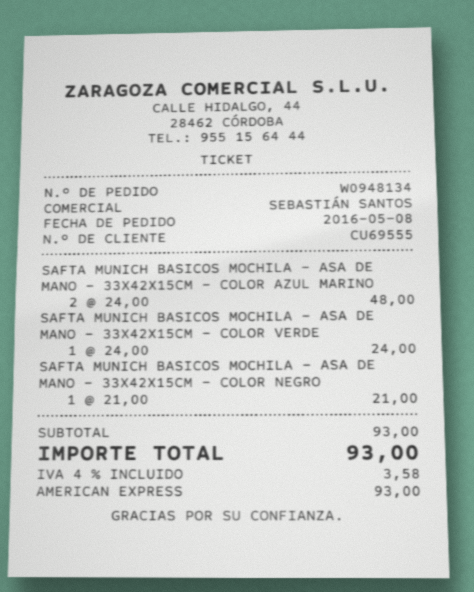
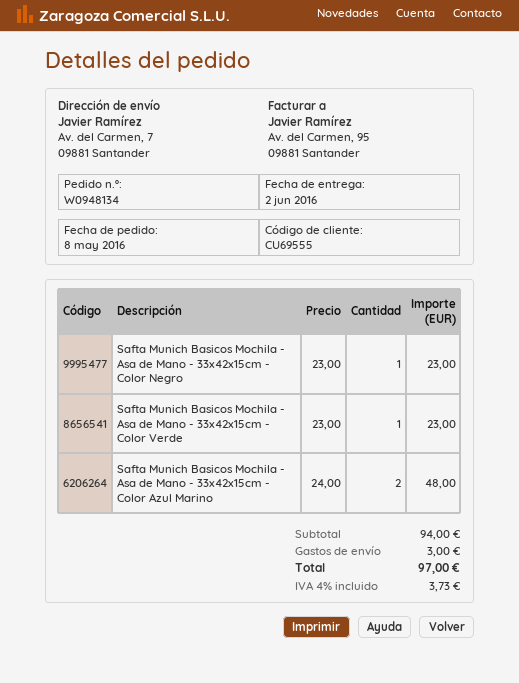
SAFTA MUNICH BASICOS MOCHILA - ASA DE MANO - 33X42X15CM - COLOR VERDE: 1 x 24.00 = 24.00 -> 1 x 23.00 = 23.00
SAFTA MUNICH BASICOS MOCHILA - ASA DE MANO - 33X42X15CM - COLOR NEGRO: 1 x 21.00 = 21.00 -> 1 x 23.00 = 23.00
subtotal: 93.00 -> 94.00
shipping: none -> 3.00
tax: 4% = 3.58 -> 4% = 3.73
total: 93.00 -> 97.00

